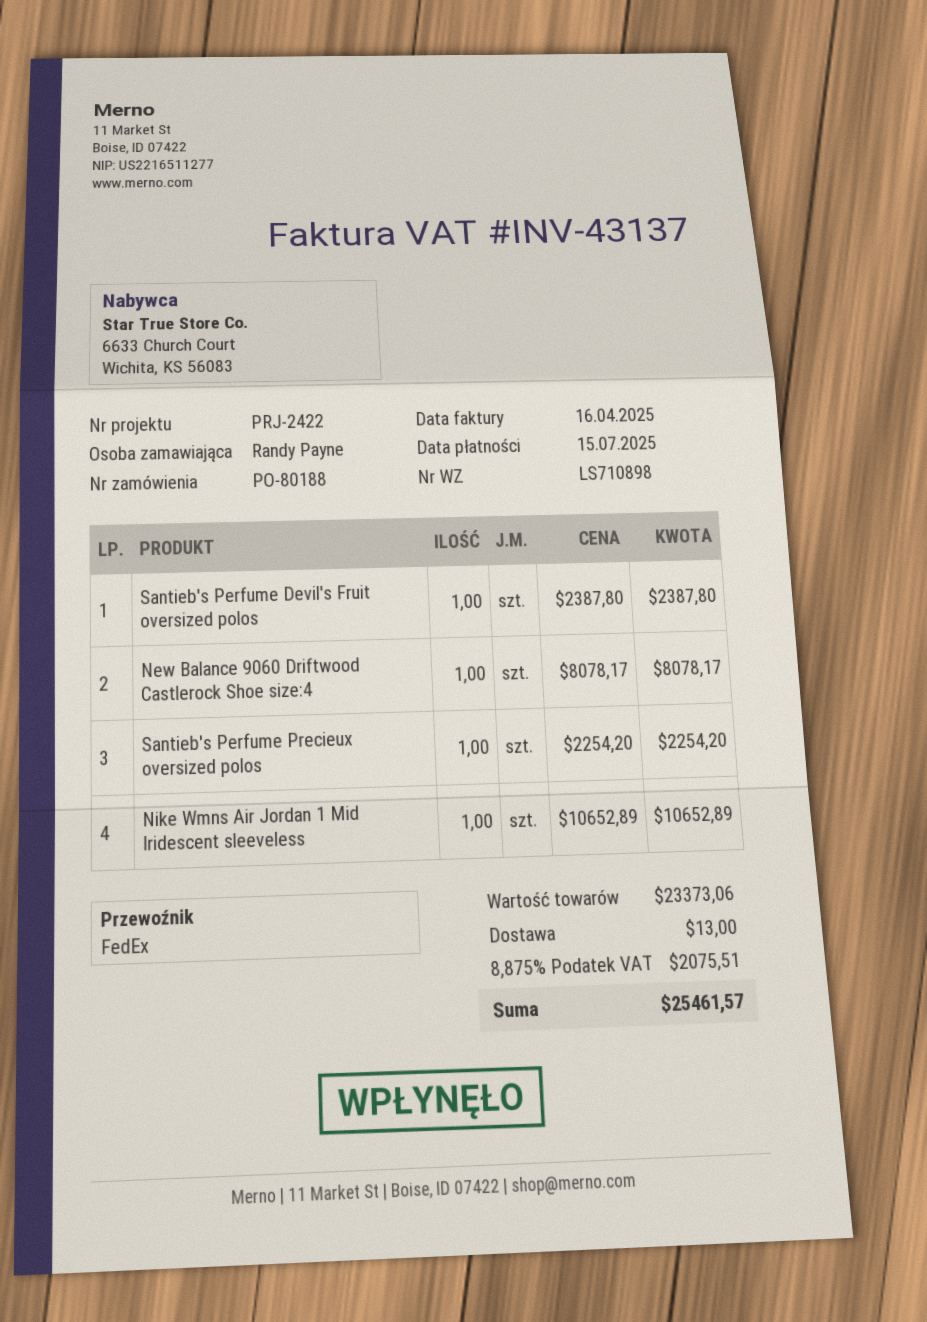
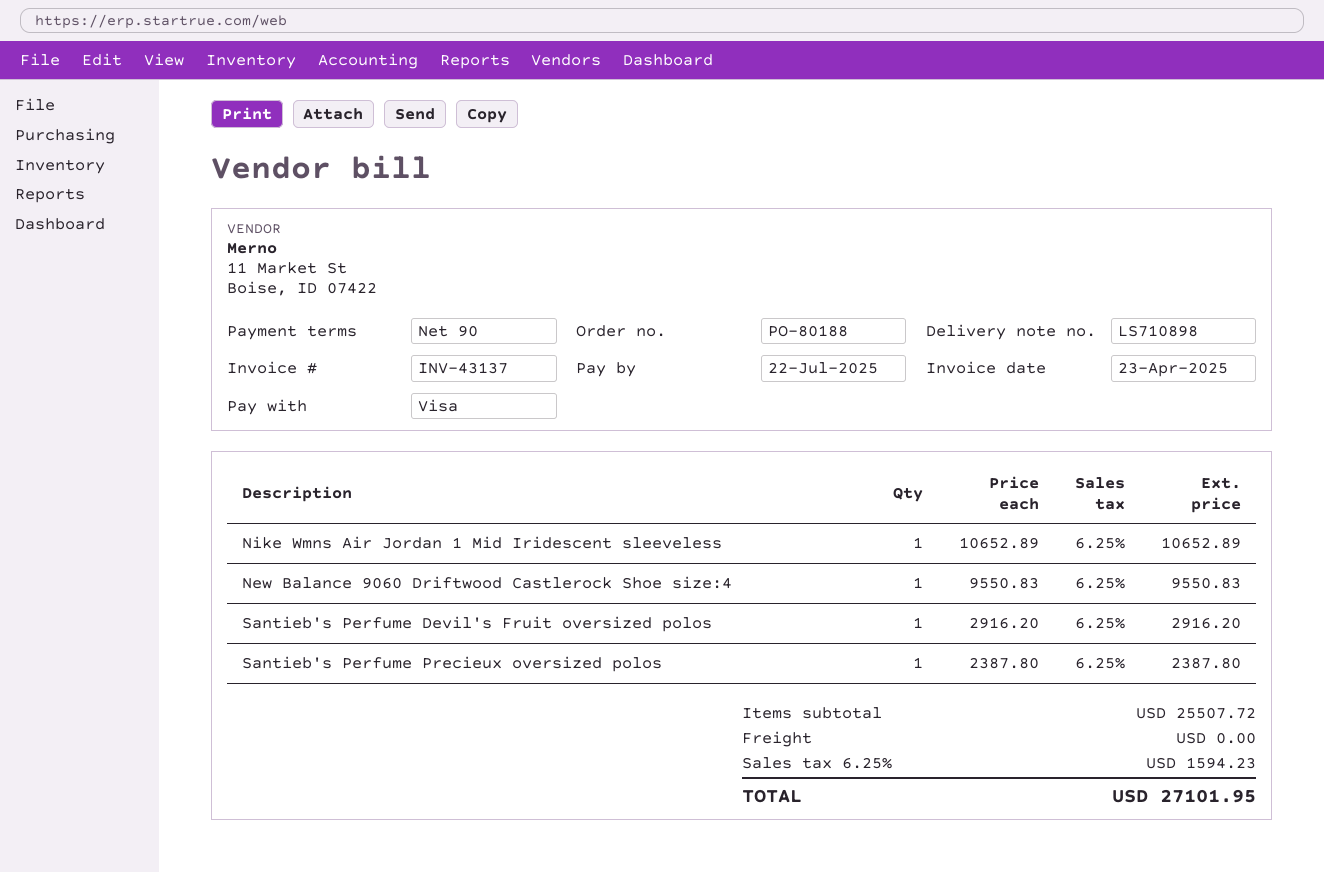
invoice date: 2025-04-16 -> 2025-04-23
due date: 2025-07-15 -> 2025-07-22
Santieb's Perfume Devil's Fruit oversized polos: 1 x 2387.80 = 2387.80 -> 1 x 2916.20 = 2916.20
New Balance 9060 Driftwood Castlerock Shoe size:4: 1 x 8078.17 = 8078.17 -> 1 x 9550.83 = 9550.83
Santieb's Perfume Precieux oversized polos: 1 x 2254.20 = 2254.20 -> 1 x 2387.80 = 2387.80
subtotal: 23373.06 -> 25507.72
shipping: 13.00 -> 0.00
tax: 8.875% = 2075.51 -> 6.25% = 1594.23
total: 25461.57 -> 27101.95

